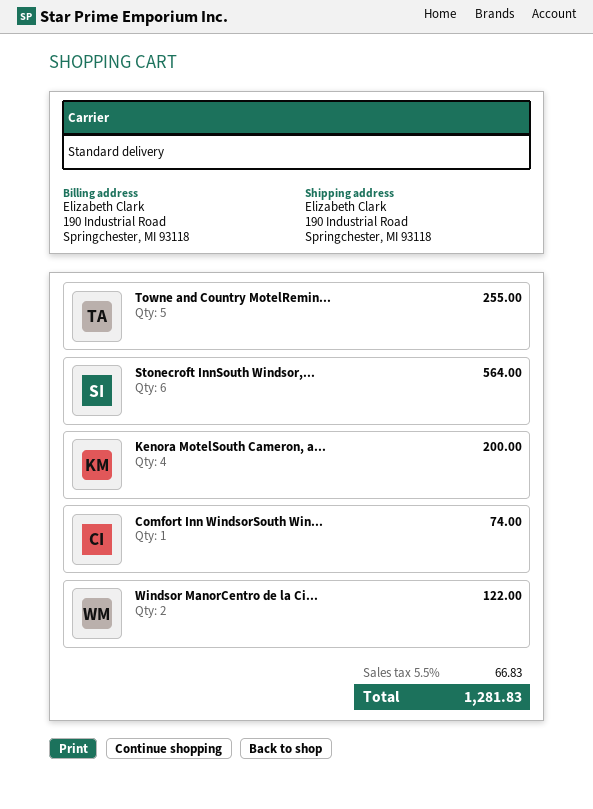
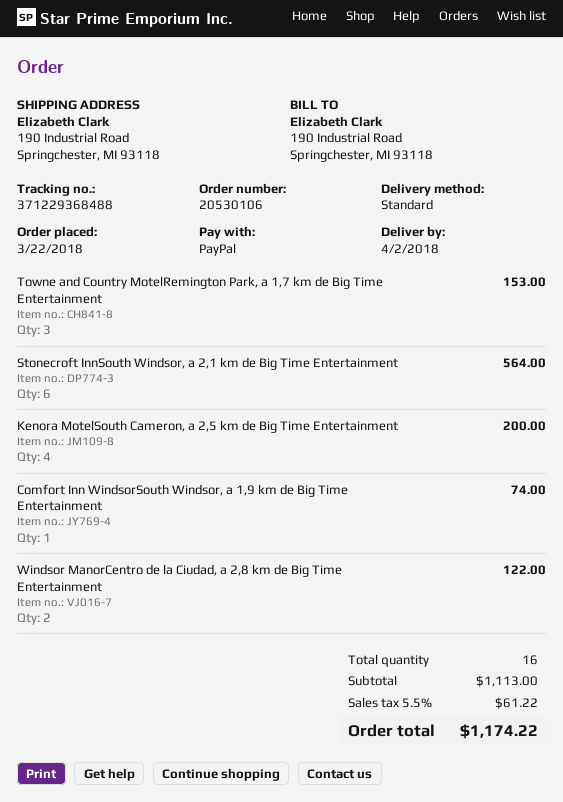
Towne and Country MotelRemin...: 5 for 255.00 -> 3 for 153.00
tax: 5.5% = 66.83 -> 5.5% = 61.22
total: 1281.83 -> 1174.22

